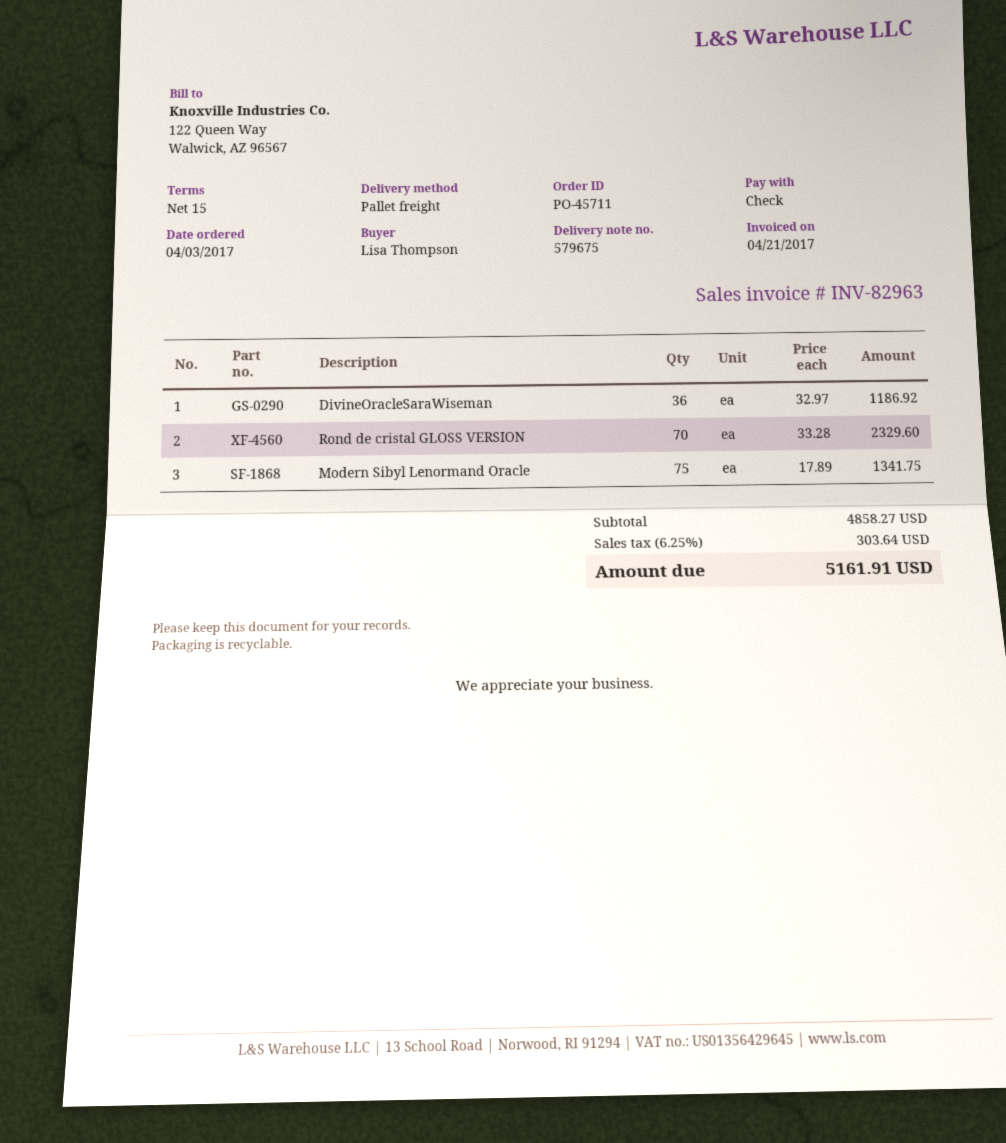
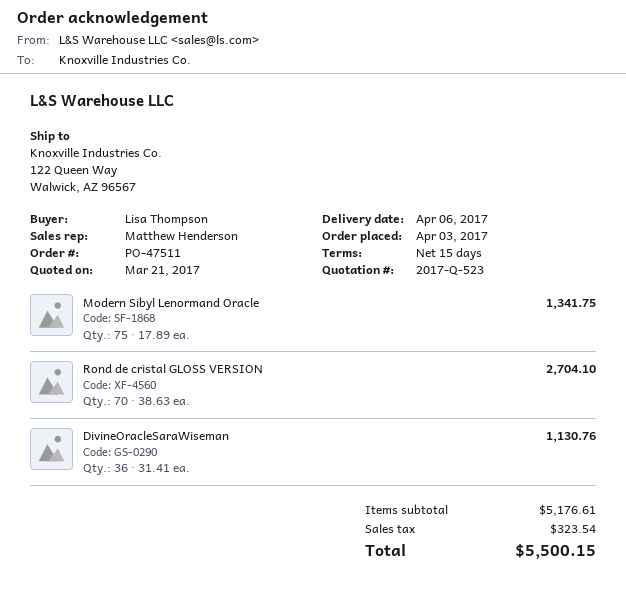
order number: PO-45711 -> PO-47511
DivineOracleSaraWiseman: 36 x 32.97 = 1186.92 -> 36 x 31.41 = 1130.76
Rond de cristal GLOSS VERSION: 70 x 33.28 = 2329.60 -> 70 x 38.63 = 2704.10
subtotal: 4858.27 -> 5176.61
tax: 303.64 -> 323.54
total: 5161.91 -> 5500.15

